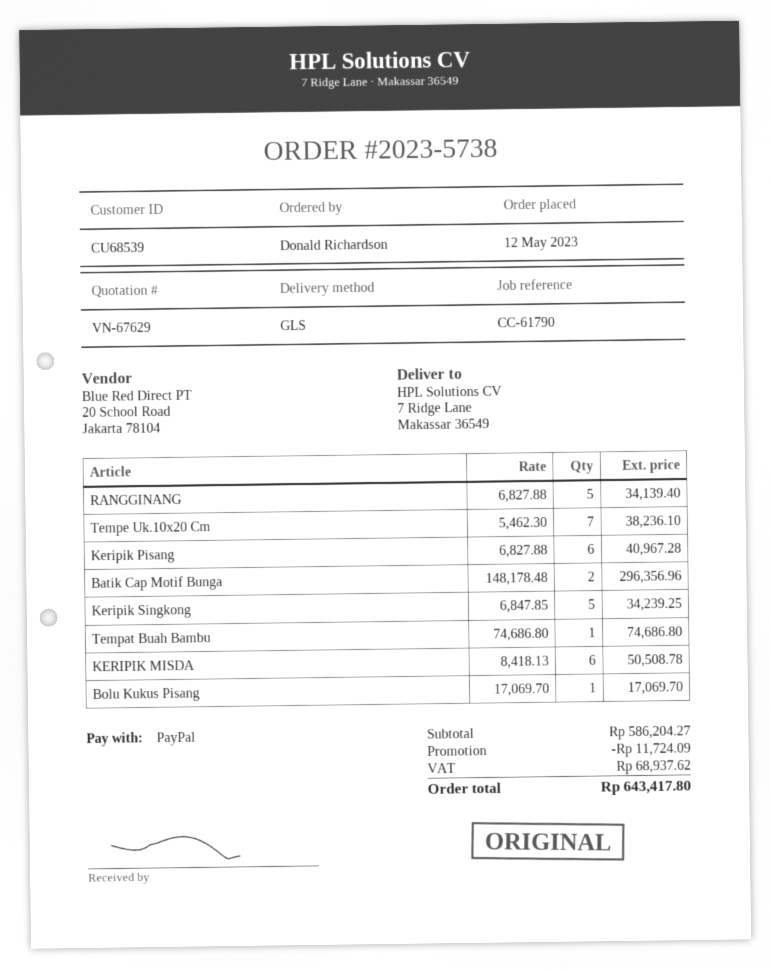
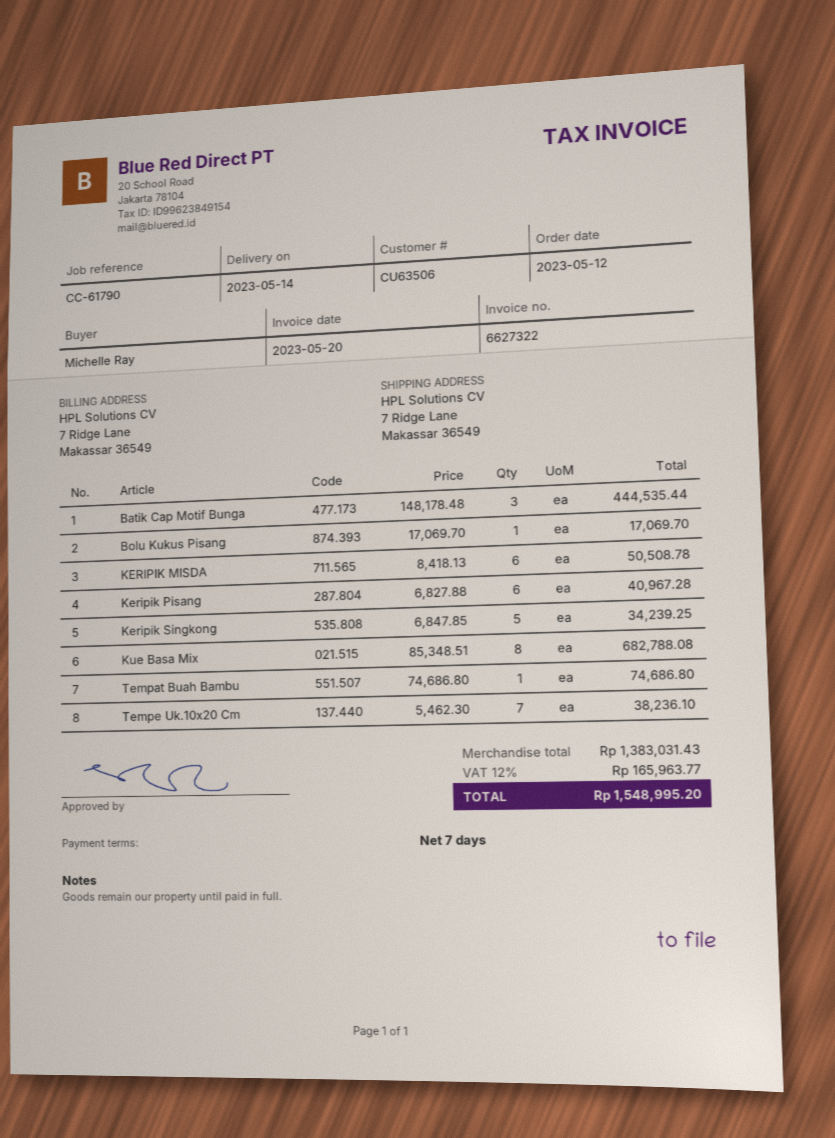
customer number: CU68539 -> CU63506
ordered by: Donald Richardson -> Michelle Ray
RANGGINANG: 5 x 6827.88 = 34139.40 -> none
Batik Cap Motif Bunga: 2 x 148178.48 = 296356.96 -> 3 x 148178.48 = 444535.44
Kue Basa Mix: none -> 8 x 85348.51 = 682788.08
subtotal: 586204.27 -> 1383031.43
discount: 11724.09 -> none
tax: 68937.62 -> 165963.77
total: 643417.80 -> 1548995.20

